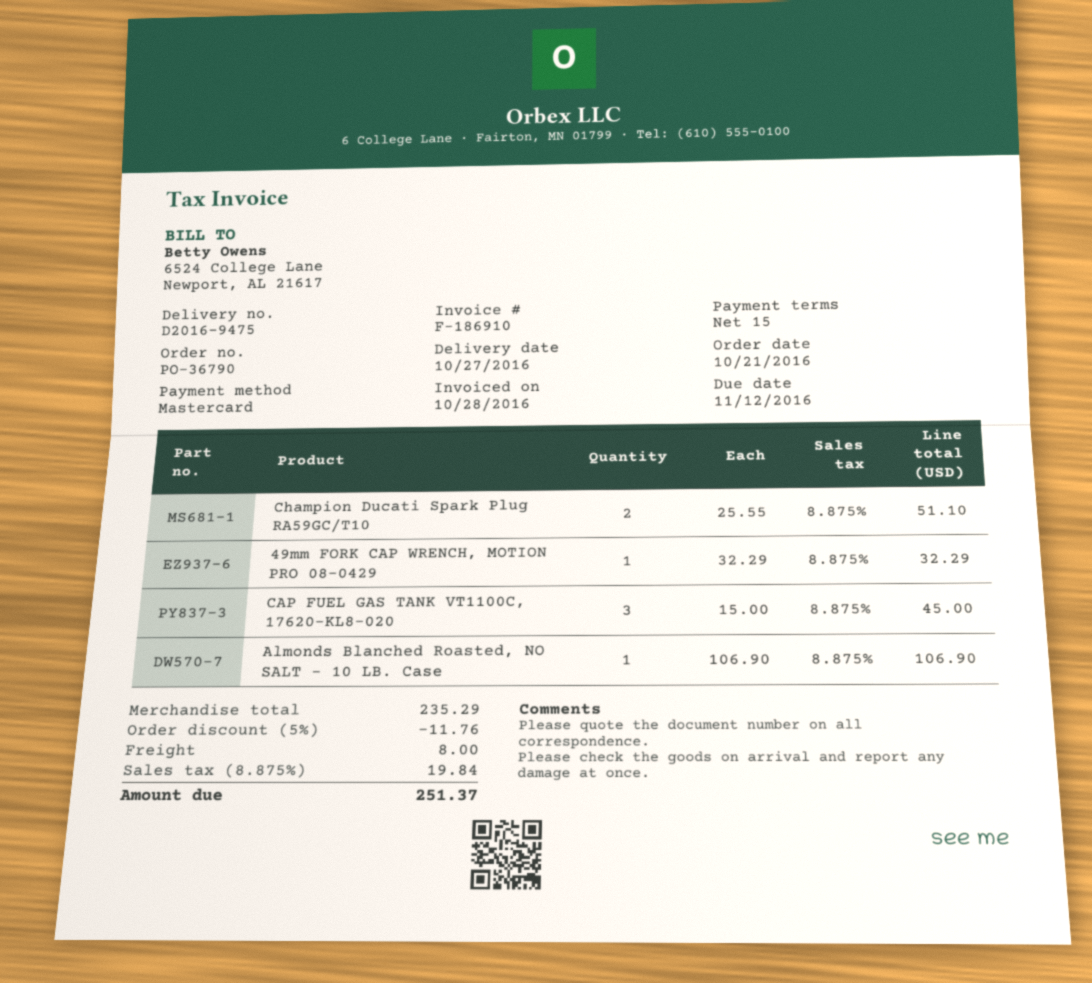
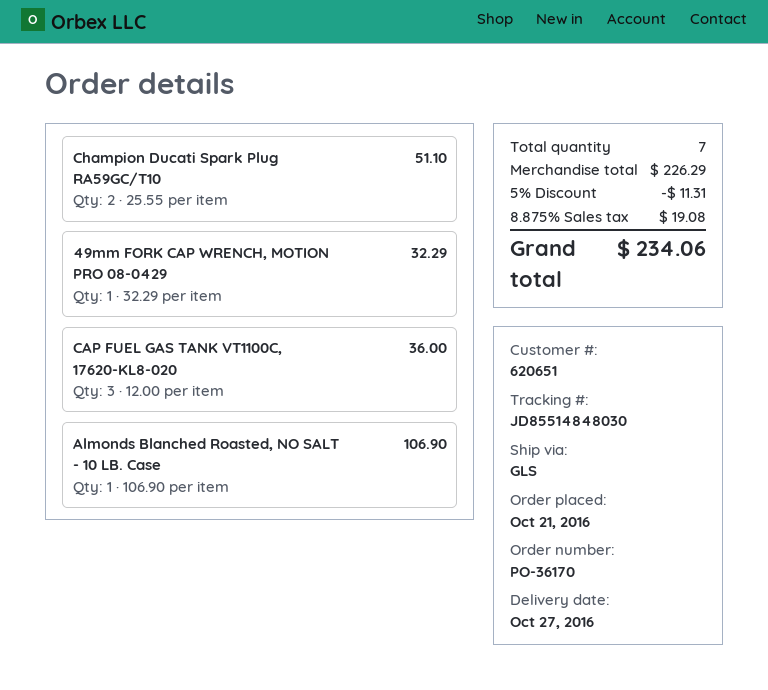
order number: PO-36790 -> PO-36170
CAP FUEL GAS TANK VT1100C, 17620-KL8-020: 3 x 15.00 = 45.00 -> 3 x 12.00 = 36.00
subtotal: 235.29 -> 226.29
discount: 5% = 11.76 -> 5% = 11.31
shipping: 8.00 -> none
tax: 8.875% = 19.84 -> 8.875% = 19.08
total: 251.37 -> 234.06

